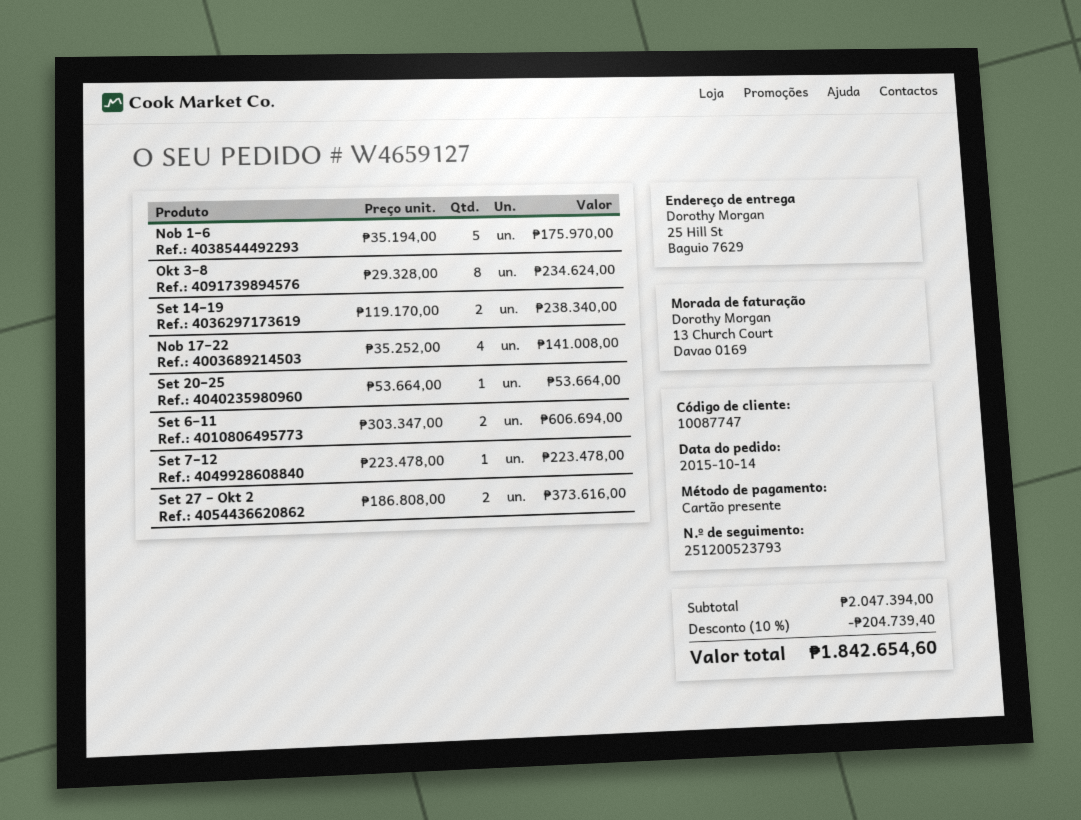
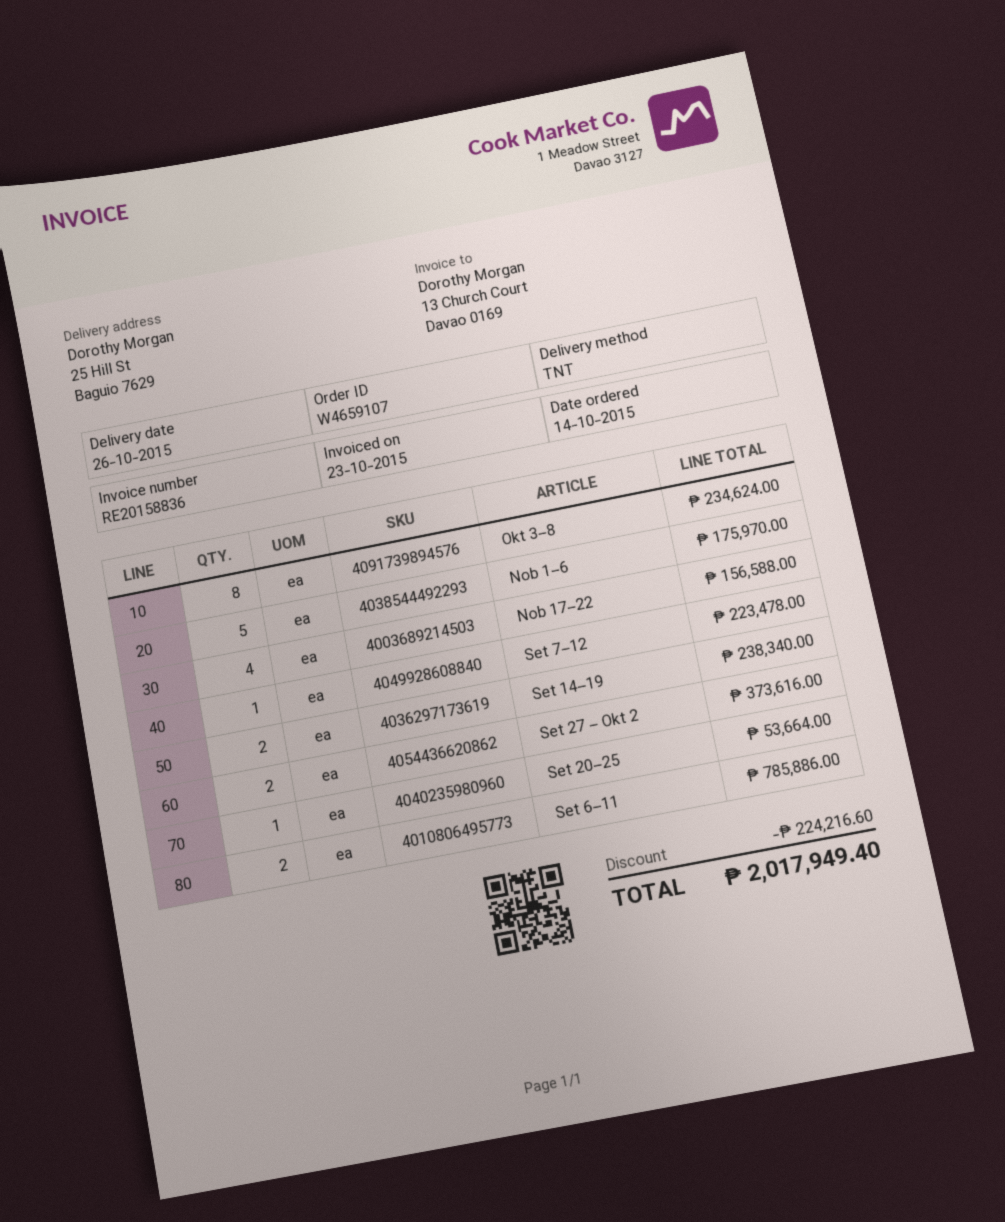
order number: W4659127 -> W4659107
Nob 17–22: 4 for 141008.00 -> 4 for 156588.00
Set 6–11: 2 for 606694.00 -> 2 for 785886.00
discount: 204739.40 -> 224216.60
total: 1842654.60 -> 2017949.40

